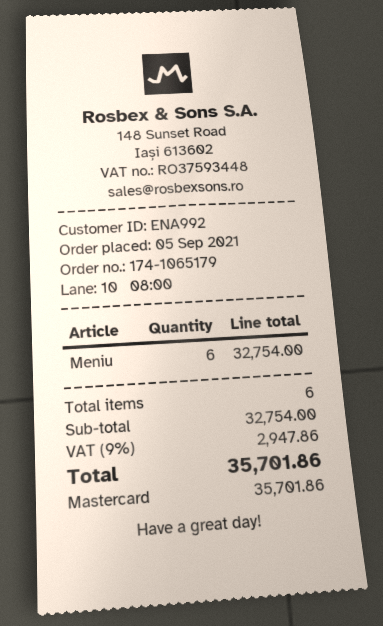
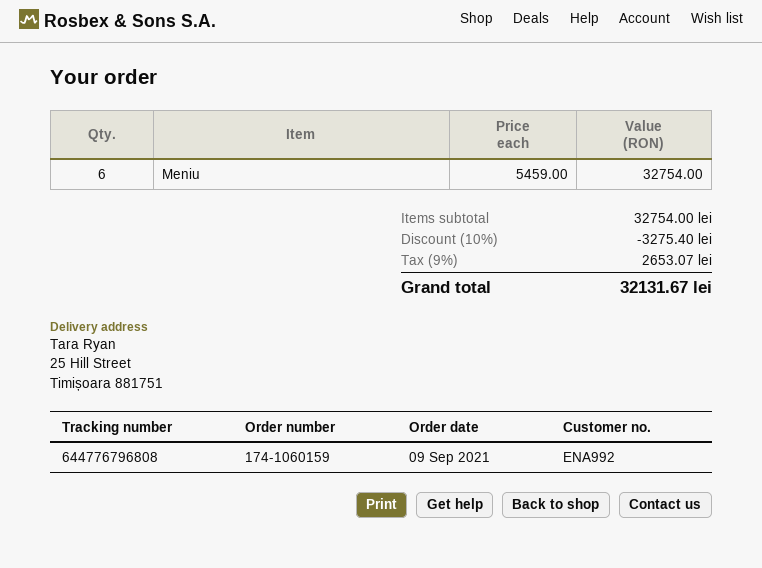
order number: 174-1065179 -> 174-1060159
order date: 2021-09-05 -> 2021-09-09
discount: none -> 10% = 3275.40
tax: 9% = 2947.86 -> 9% = 2653.07
total: 35701.86 -> 32131.67

